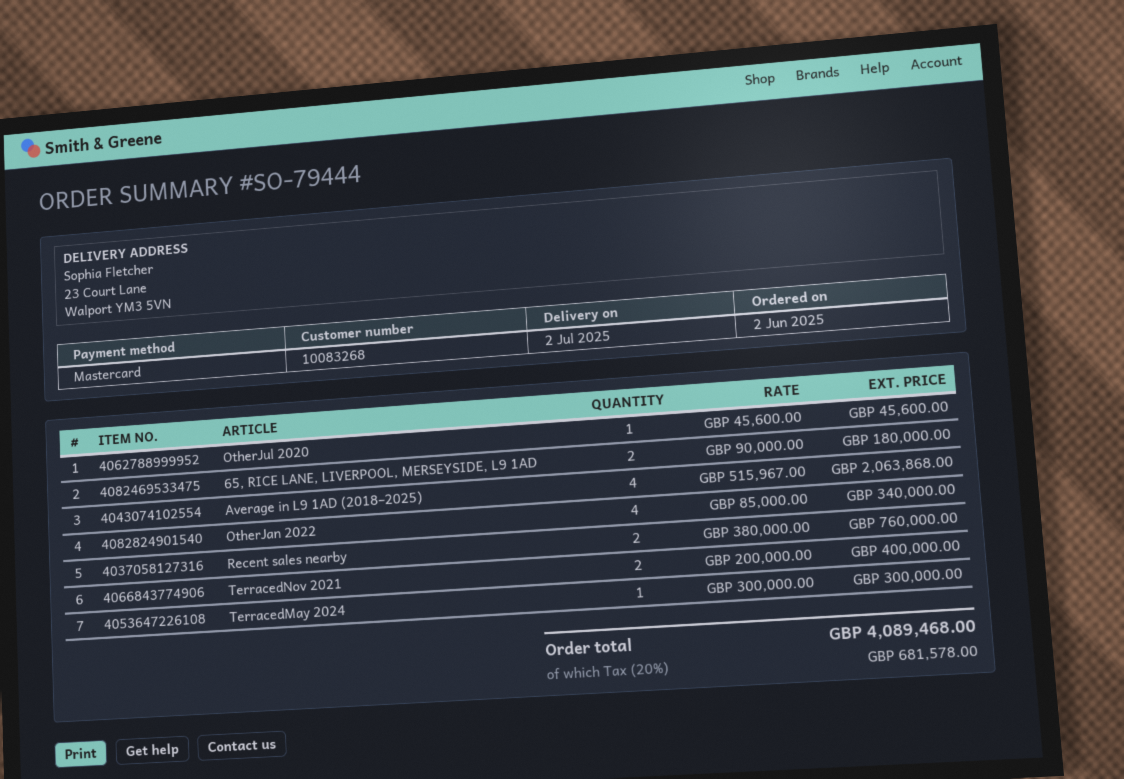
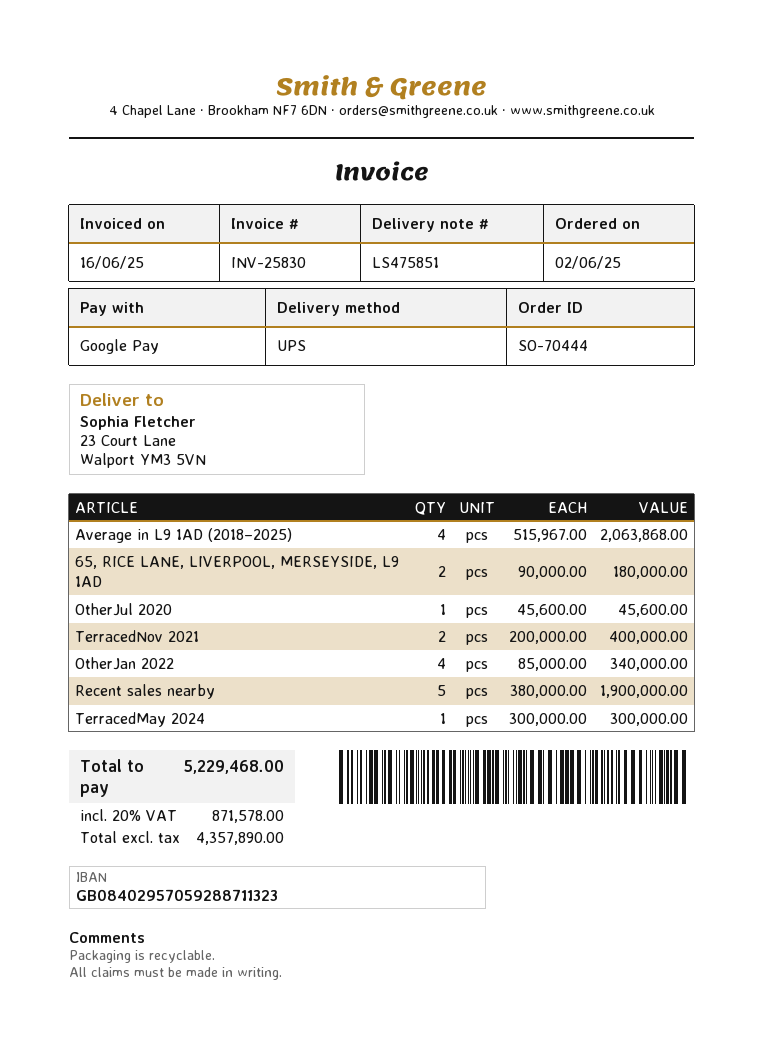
order number: SO-79444 -> SO-70444
payment method: Mastercard -> Google Pay
Recent sales nearby: 2 x 380000.00 = 760000.00 -> 5 x 380000.00 = 1900000.00
tax: 20% = 681578.00 -> 20% = 871578.00
total: 4089468.00 -> 5229468.00

